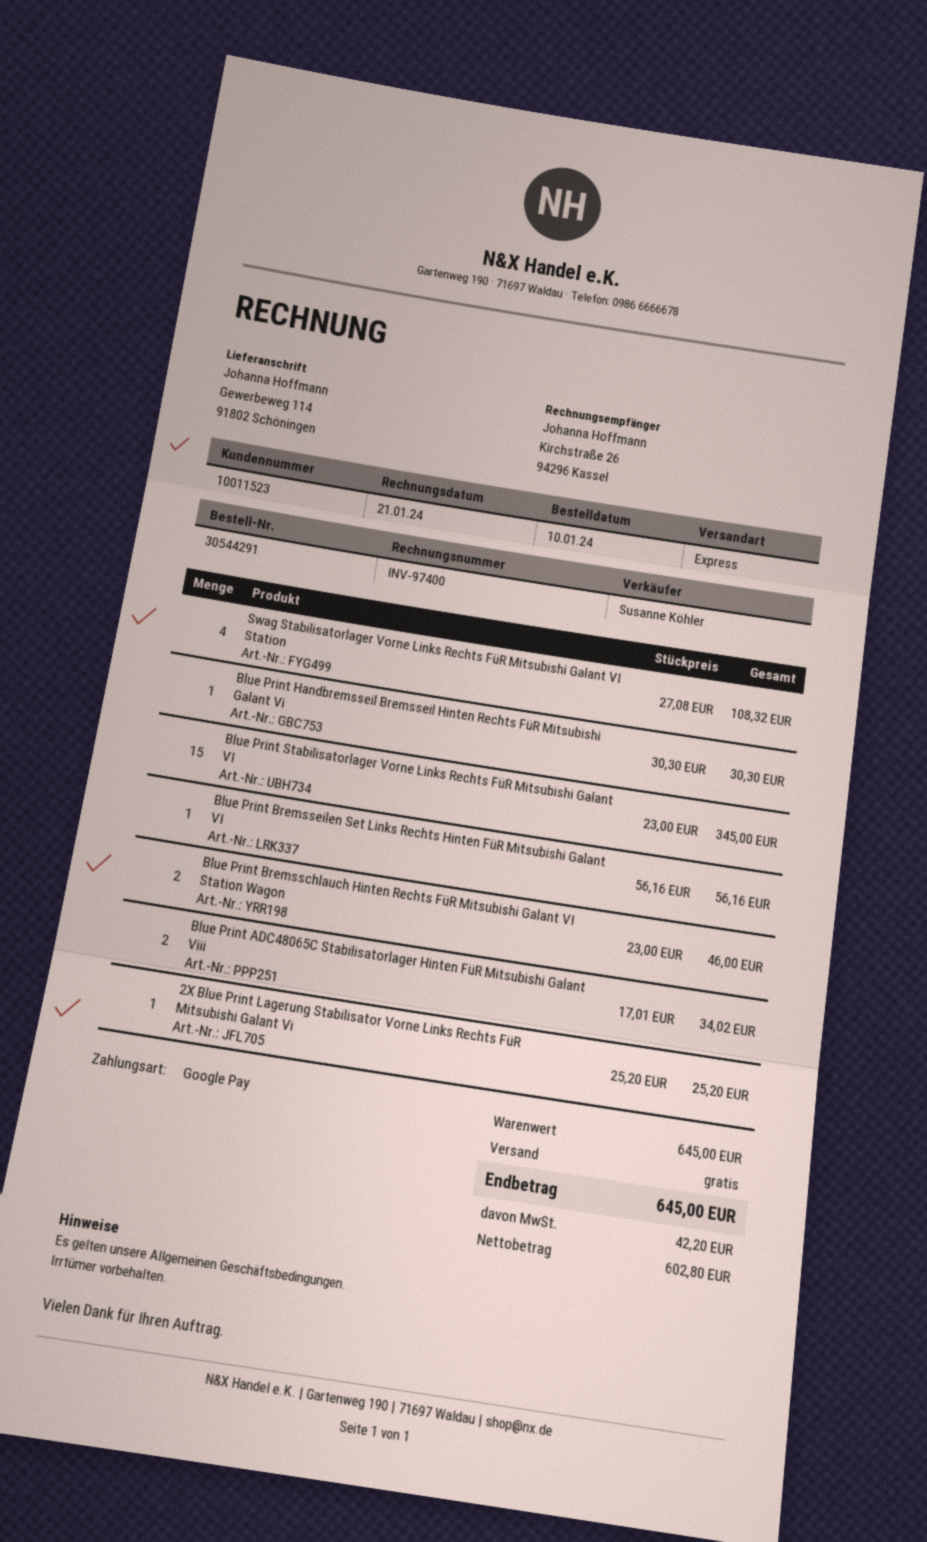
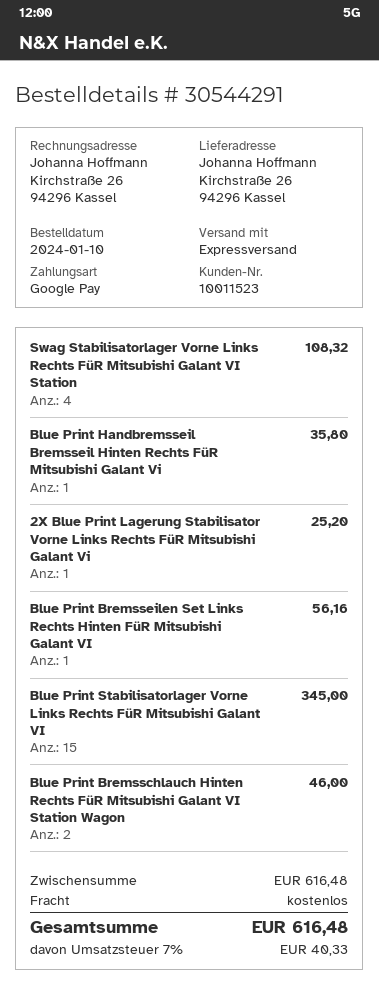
ship to: Gewerbeweg 114, 91802 Schöningen -> Kirchstraße 26, 94296 Kassel
Blue Print Handbremsseil Bremsseil Hinten Rechts FüR Mitsubishi Galant Vi: 1 for 30.30 -> 1 for 35.80
Blue Print ADC48065C Stabilisatorlager Hinten FüR Mitsubishi Galant Viii: 2 for 34.02 -> none
subtotal: 645.00 -> 616.48
tax: 42.20 -> 40.33
total: 645.00 -> 616.48

